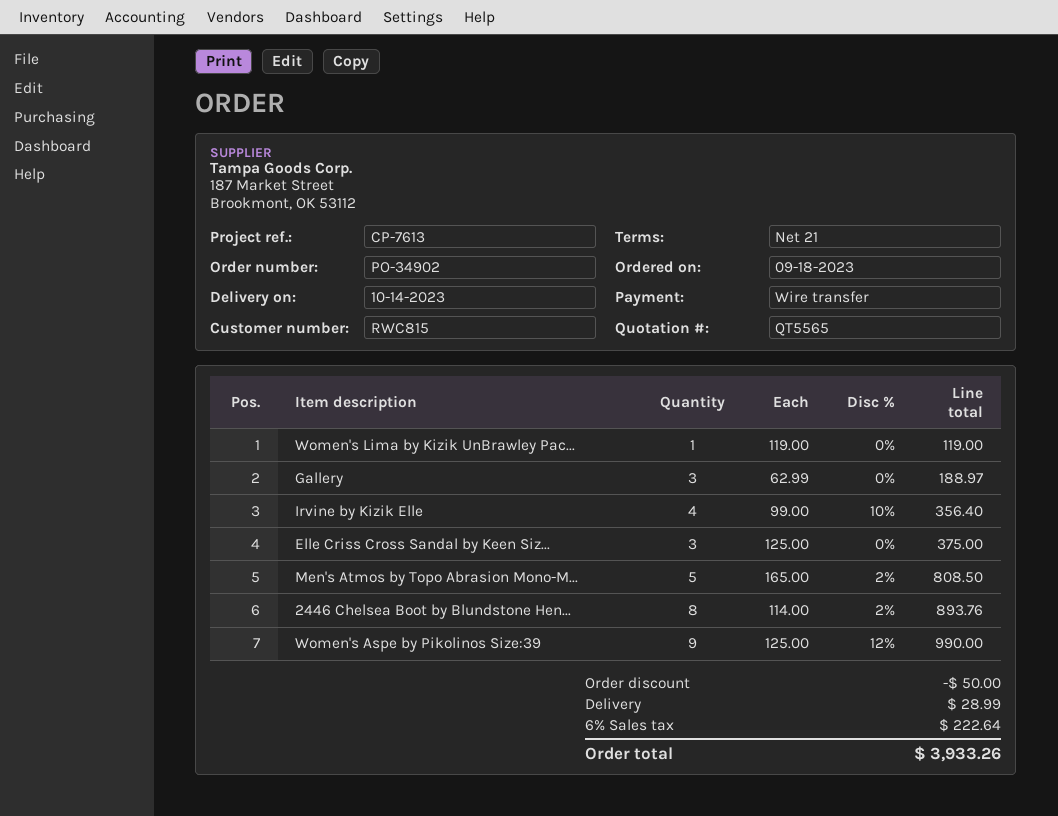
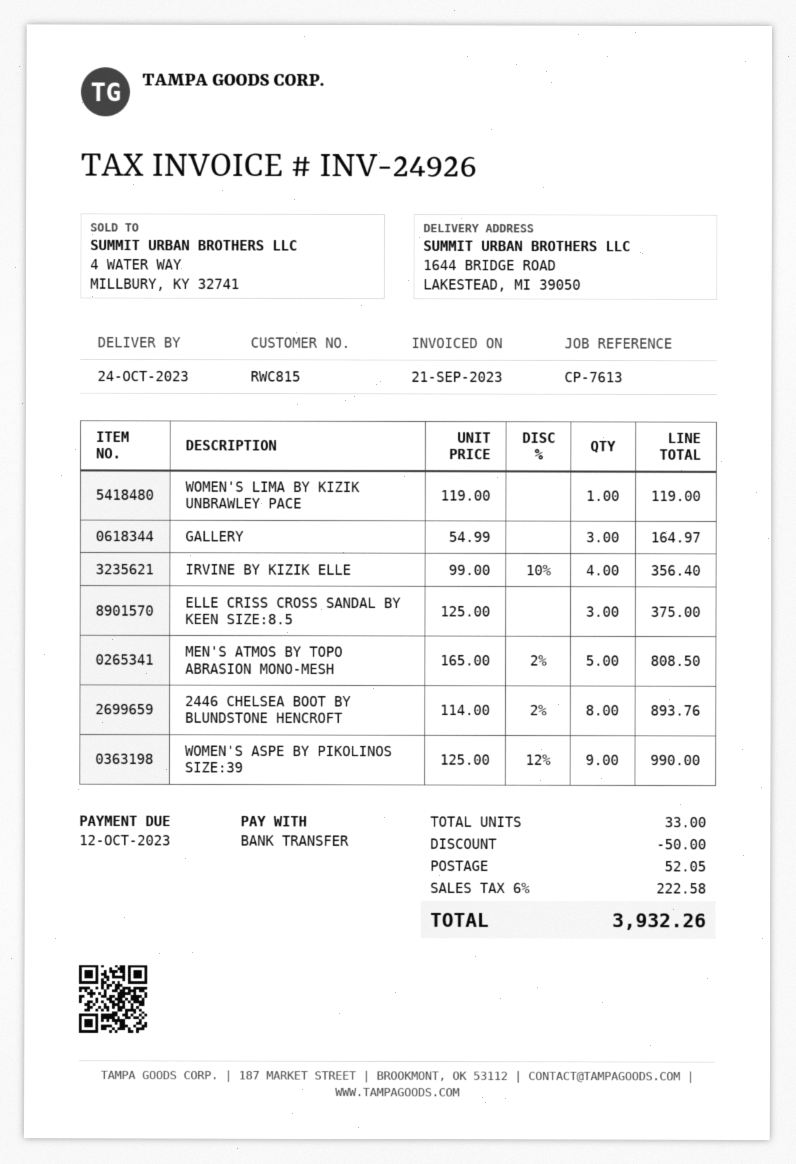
delivery date: 2023-10-14 -> 2023-10-24
Gallery: 3 x 62.99 = 188.97 -> 3 x 54.99 = 164.97
shipping: 28.99 -> 52.05
tax: 6% = 222.64 -> 6% = 222.58
total: 3933.26 -> 3932.26

